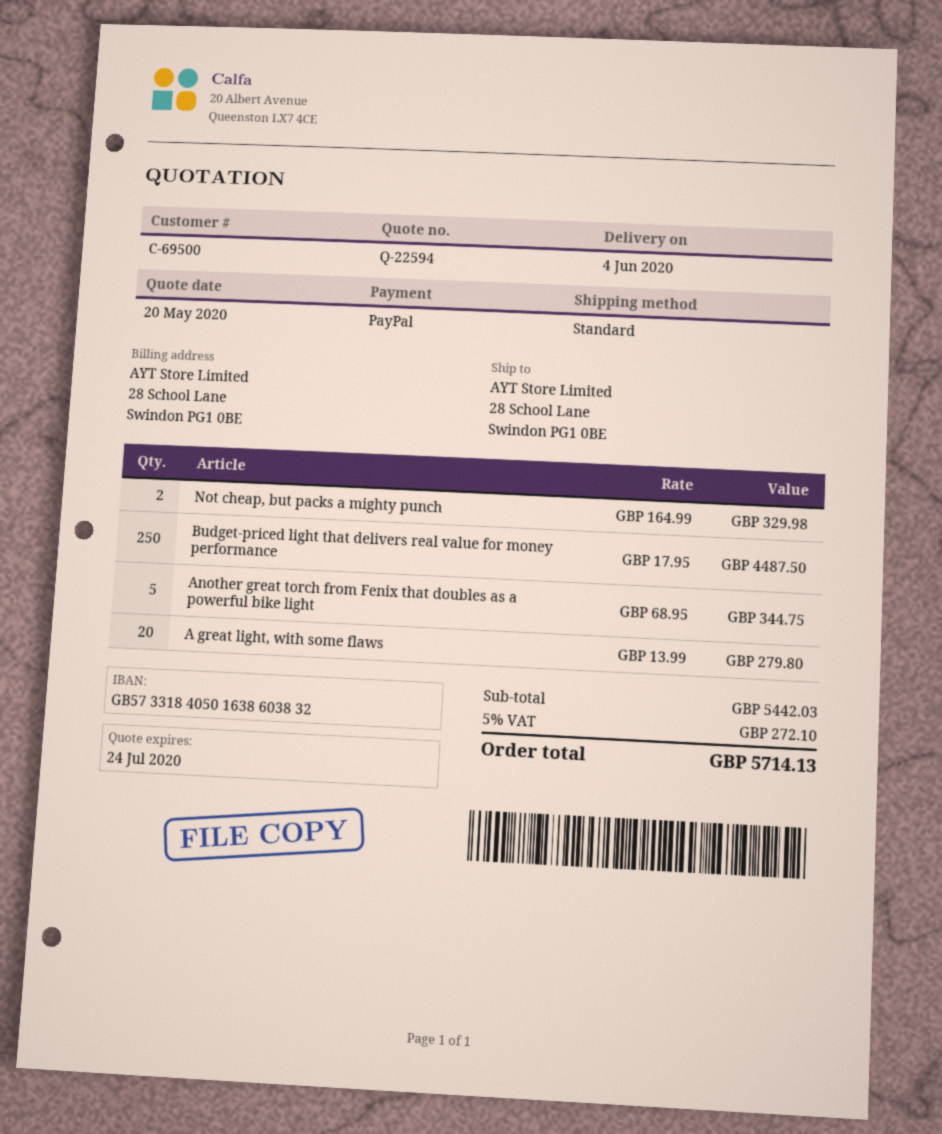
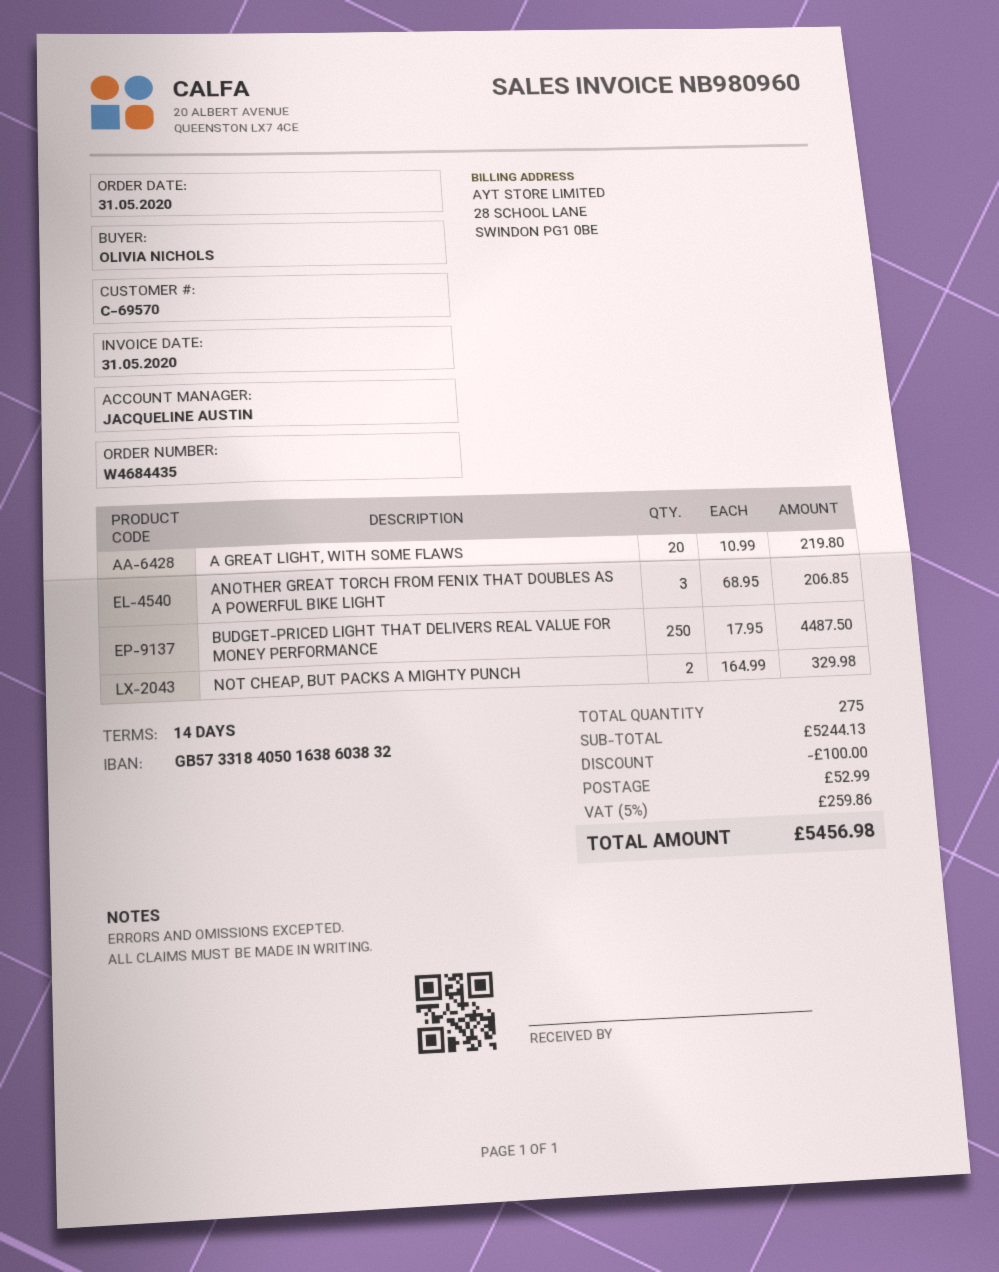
customer number: C-69500 -> C-69570
Another great torch from Fenix that doubles as a powerful bike light: 5 x 68.95 = 344.75 -> 3 x 68.95 = 206.85
A great light, with some flaws: 20 x 13.99 = 279.80 -> 20 x 10.99 = 219.80
subtotal: 5442.03 -> 5244.13
discount: none -> 100.00
shipping: none -> 52.99
tax: 5% = 272.10 -> 5% = 259.86
total: 5714.13 -> 5456.98

